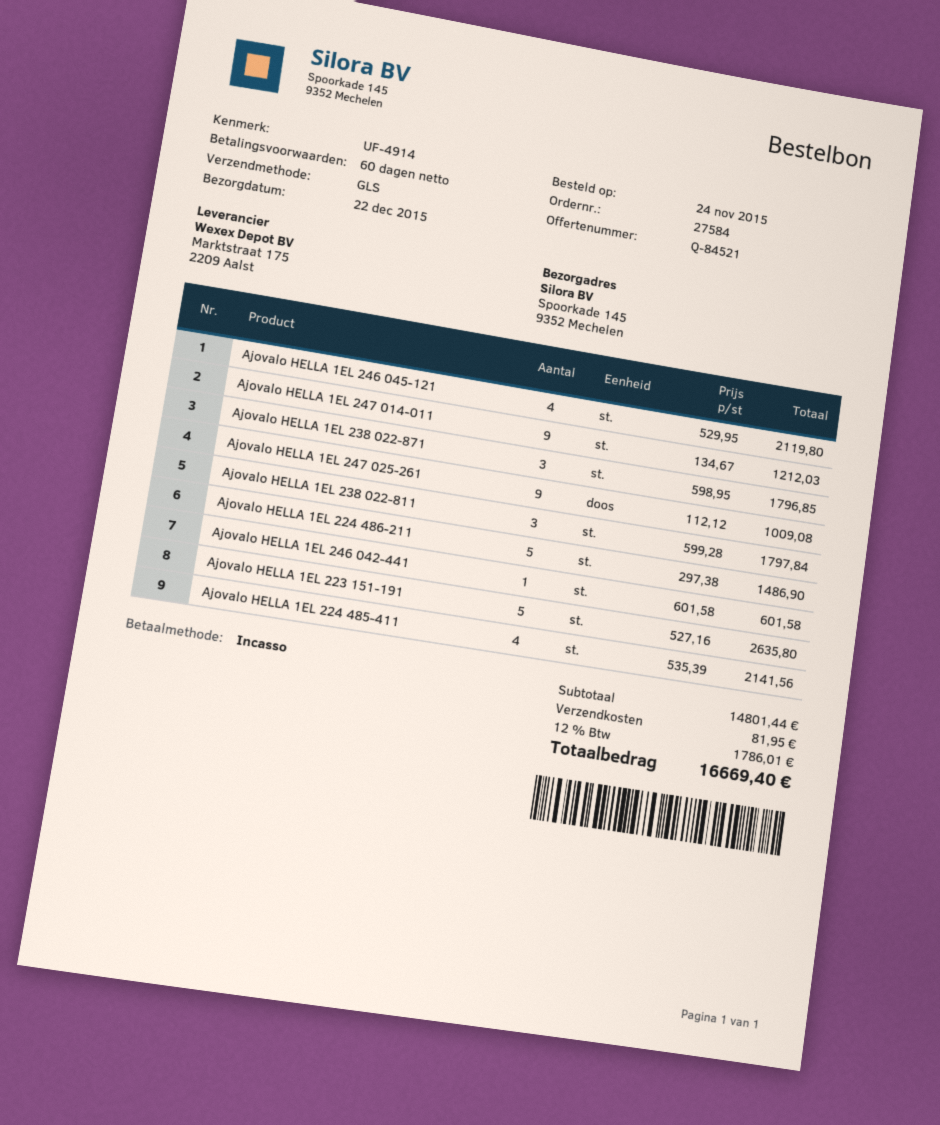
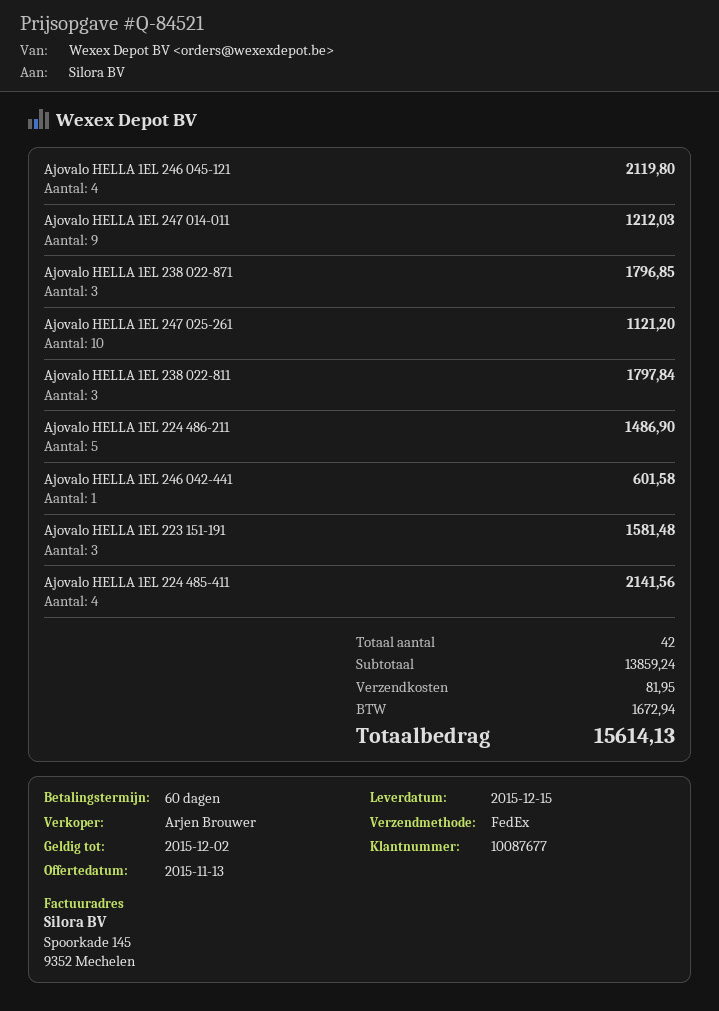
delivery date: 2015-12-22 -> 2015-12-15
shipping method: GLS -> FedEx
Ajovalo HELLA 1EL 247 025-261: 9 for 1009.08 -> 10 for 1121.20
Ajovalo HELLA 1EL 223 151-191: 5 for 2635.80 -> 3 for 1581.48
subtotal: 14801.44 -> 13859.24
tax: 1786.01 -> 1672.94
total: 16669.40 -> 15614.13

